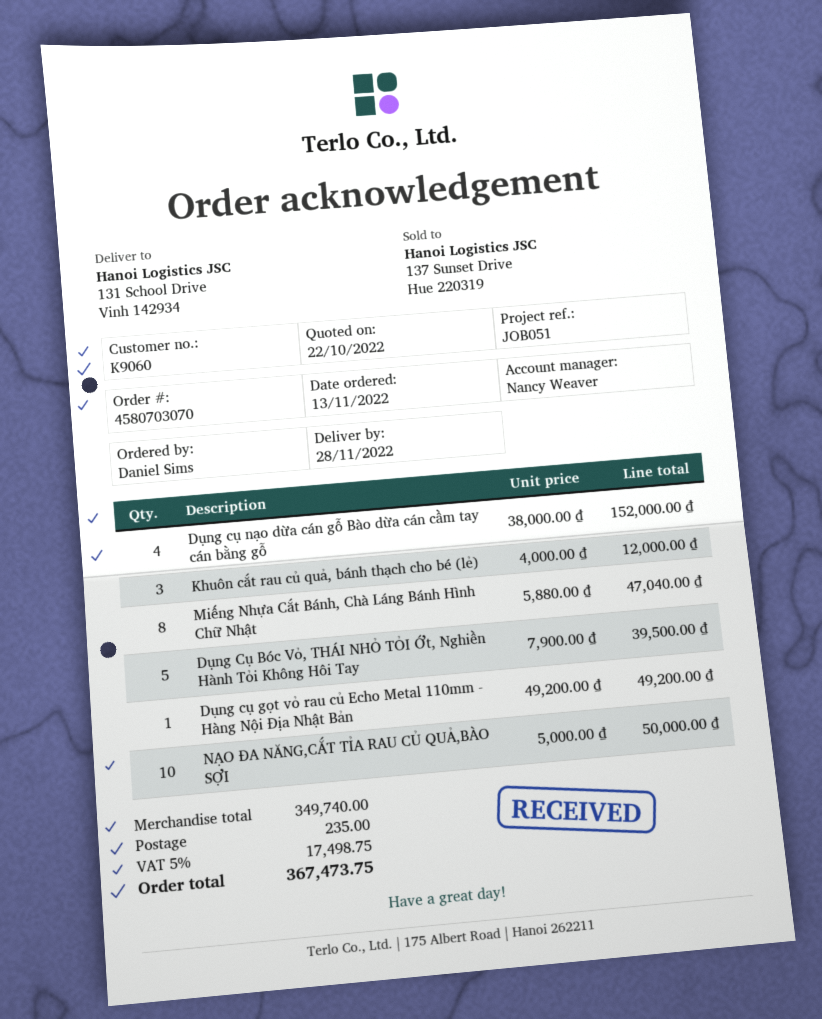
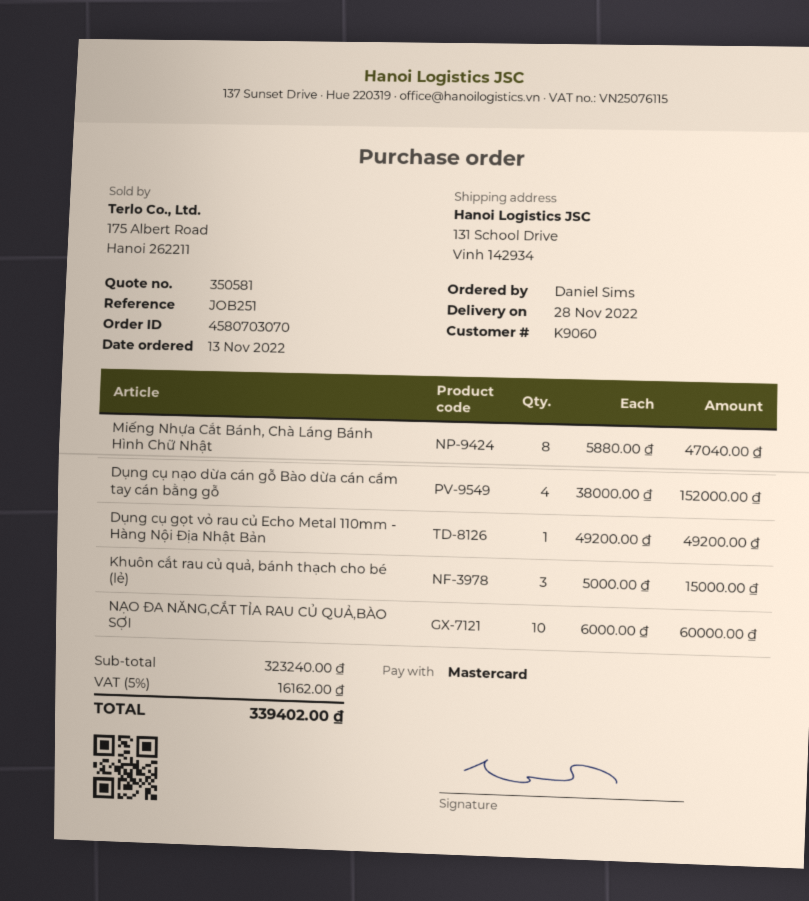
reference: JOB051 -> JOB251
Khuôn cắt rau củ quả, bánh thạch cho bé (lẻ): 3 x 4000.00 = 12000.00 -> 3 x 5000.00 = 15000.00
Dụng Cụ Bóc Vỏ, THÁI NHỎ TỎI Ớt, Nghiền Hành Tỏi Không Hôi Tay: 5 x 7900.00 = 39500.00 -> none
NẠO ĐA NĂNG,CẮT TỈA RAU CỦ QUẢ,BÀO SỢI: 10 x 5000.00 = 50000.00 -> 10 x 6000.00 = 60000.00
subtotal: 349740.00 -> 323240.00
shipping: 235.00 -> none
tax: 5% = 17498.75 -> 5% = 16162.00
total: 367473.75 -> 339402.00

